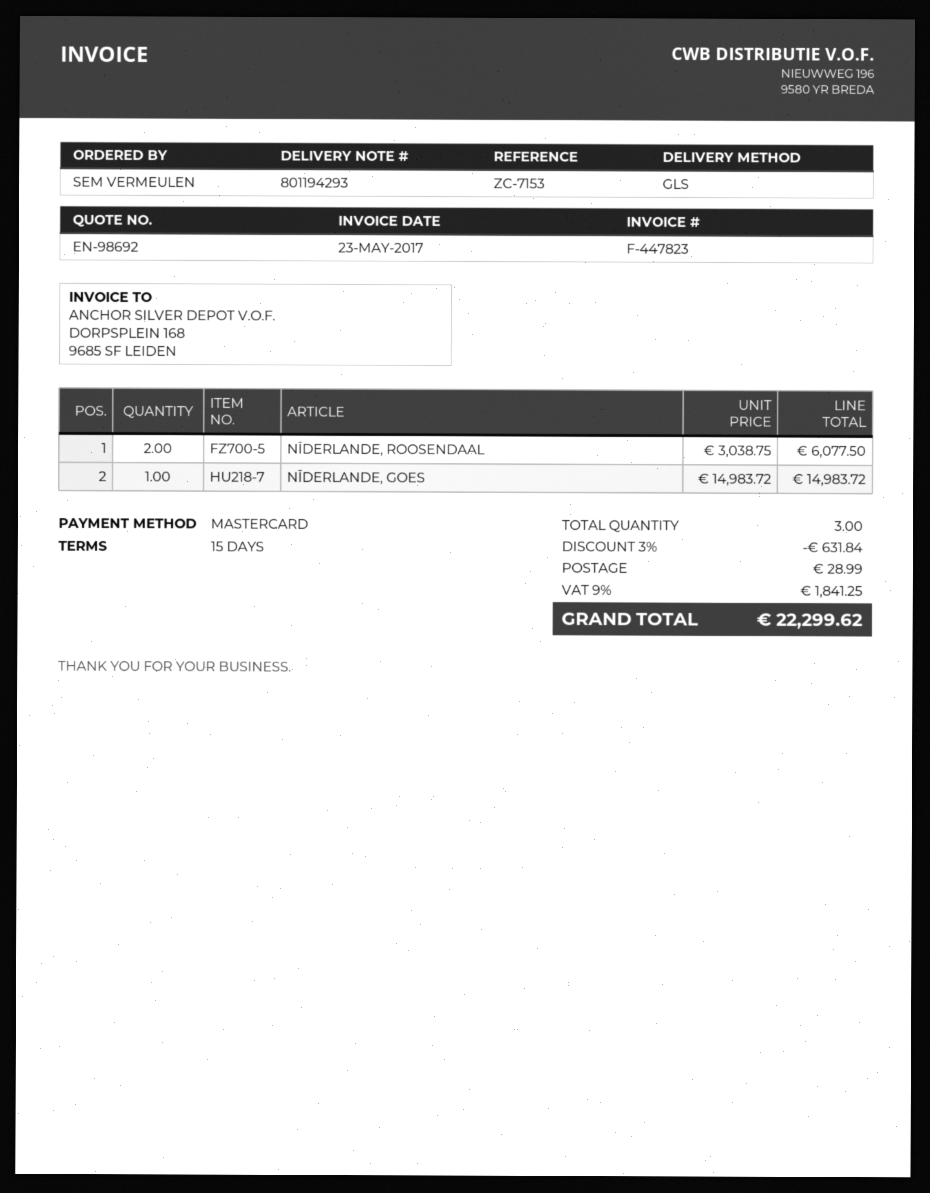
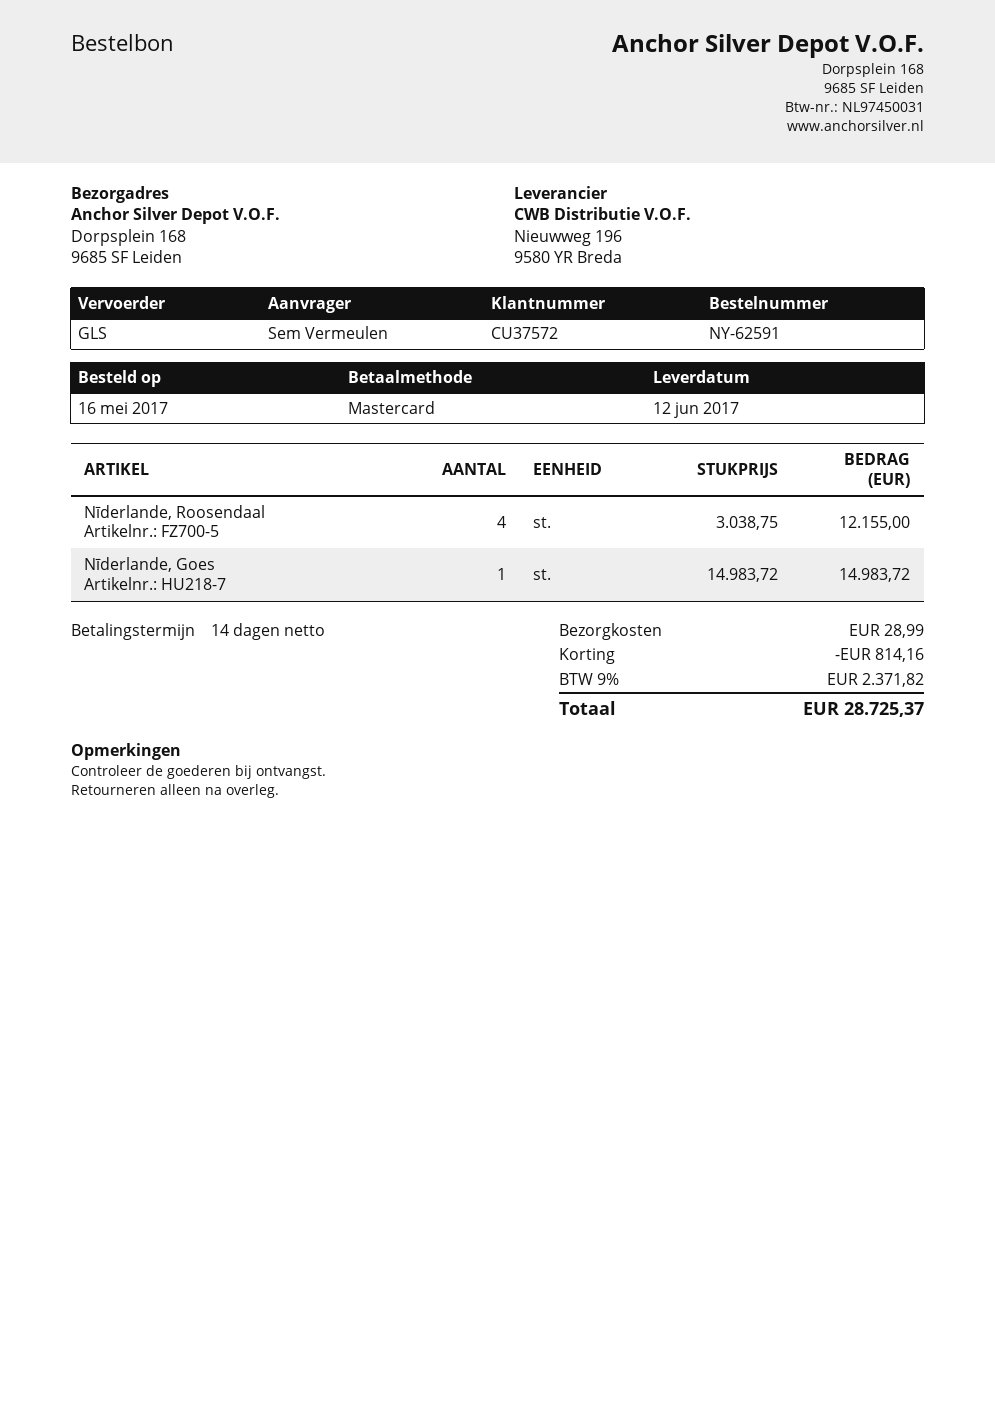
payment terms: 15 days -> 14 days
NĪDERLANDE, ROOSENDAAL: 2 x 3038.75 = 6077.50 -> 4 x 3038.75 = 12155.00
discount: 631.84 -> 814.16
tax: 9% = 1841.25 -> 9% = 2371.82
total: 22299.62 -> 28725.37

